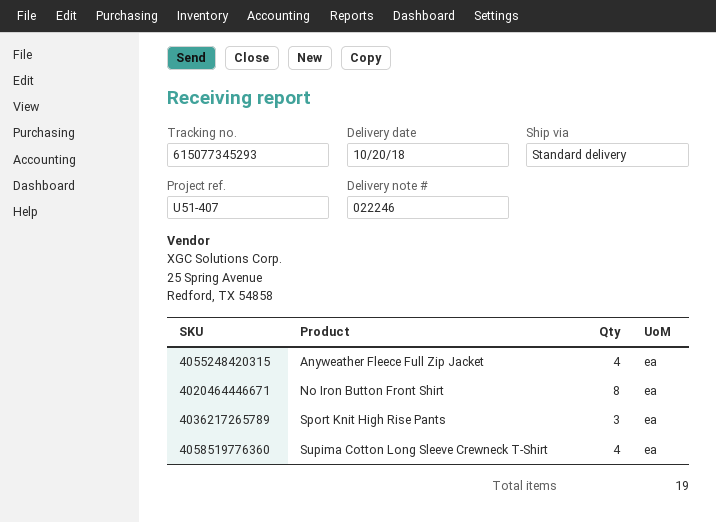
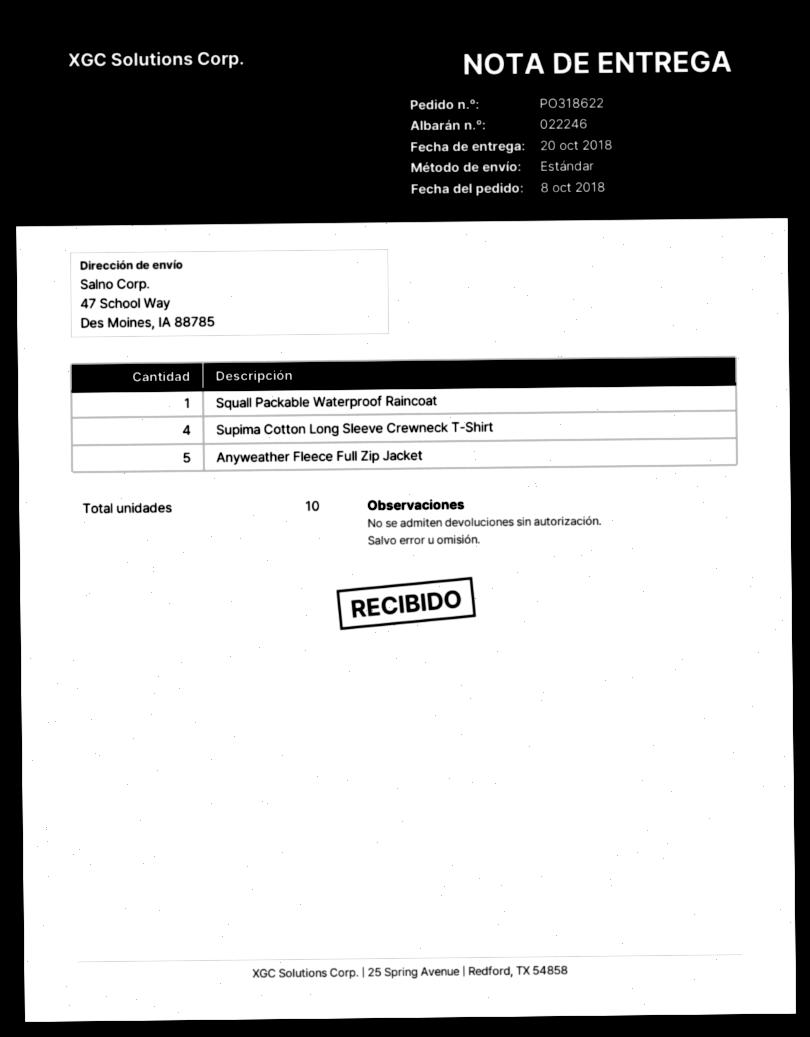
Anyweather Fleece Full Zip Jacket: 4 -> 5
No Iron Button Front Shirt: 8 -> none
Sport Knit High Rise Pants: 3 -> none
Squall Packable Waterproof Raincoat: none -> 1
total quantity: 19 -> 10

